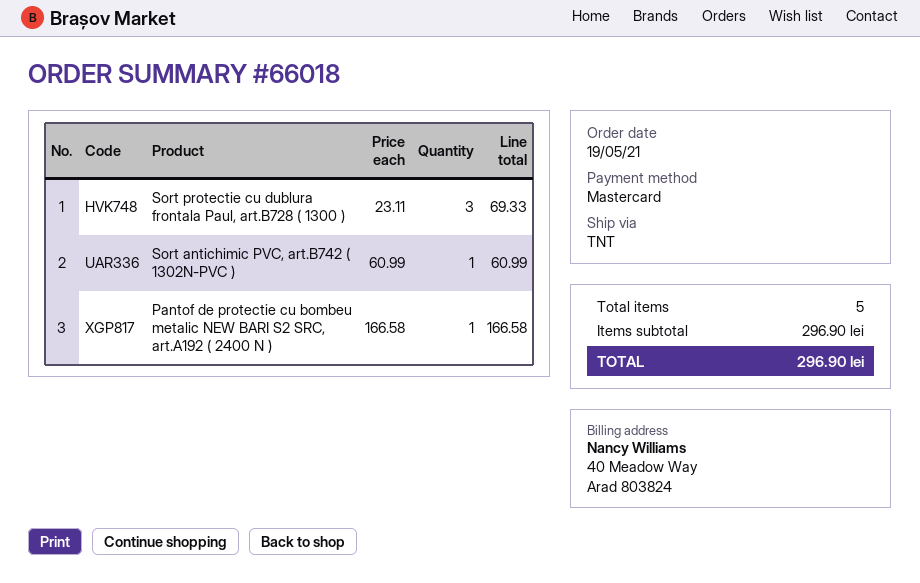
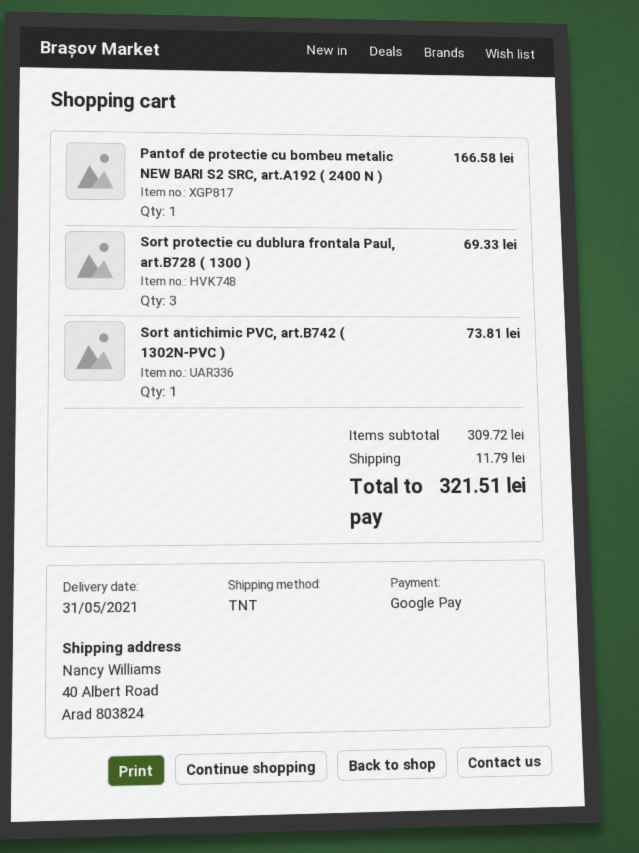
payment method: Mastercard -> Google Pay
Sort antichimic PVC, art.B742 ( 1302N-PVC ): 1 for 60.99 -> 1 for 73.81
subtotal: 296.90 -> 309.72
shipping: none -> 11.79
total: 296.90 -> 321.51

